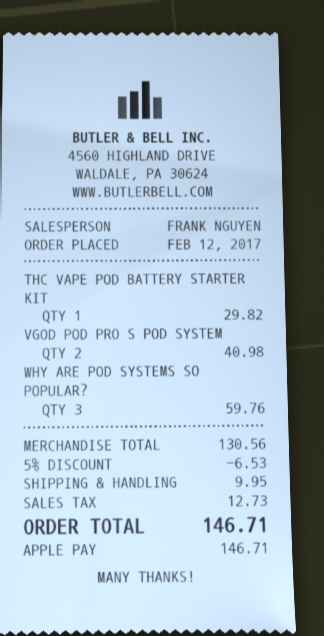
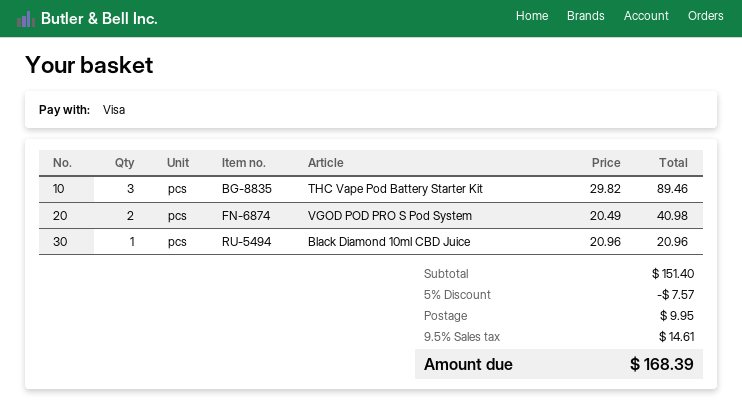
payment method: Apple Pay -> Visa
THC VAPE POD BATTERY STARTER KIT: 1 for 29.82 -> 3 for 89.46
WHY ARE POD SYSTEMS SO POPULAR?: 3 for 59.76 -> none
Black Diamond 10ml CBD Juice: none -> 1 for 20.96
subtotal: 130.56 -> 151.40
discount: 5% = 6.53 -> 5% = 7.57
tax: 12.73 -> 14.61
total: 146.71 -> 168.39

